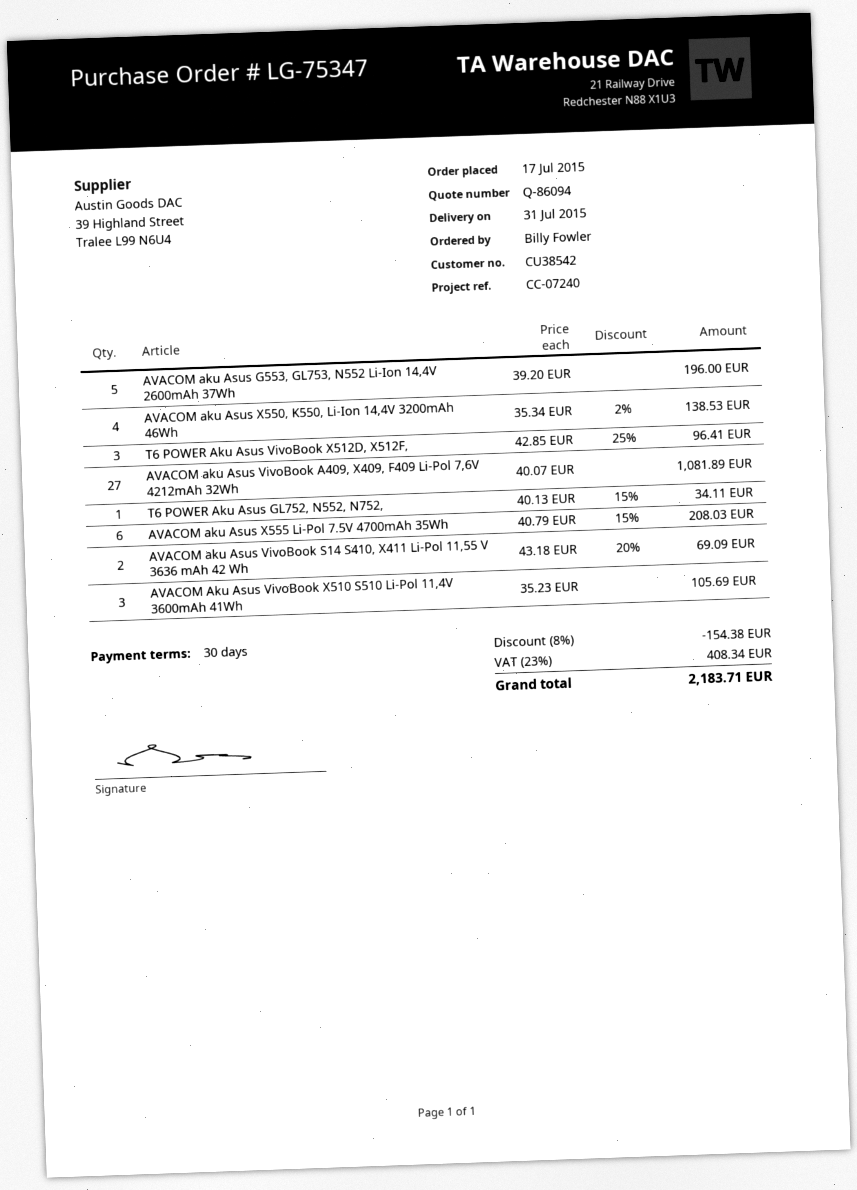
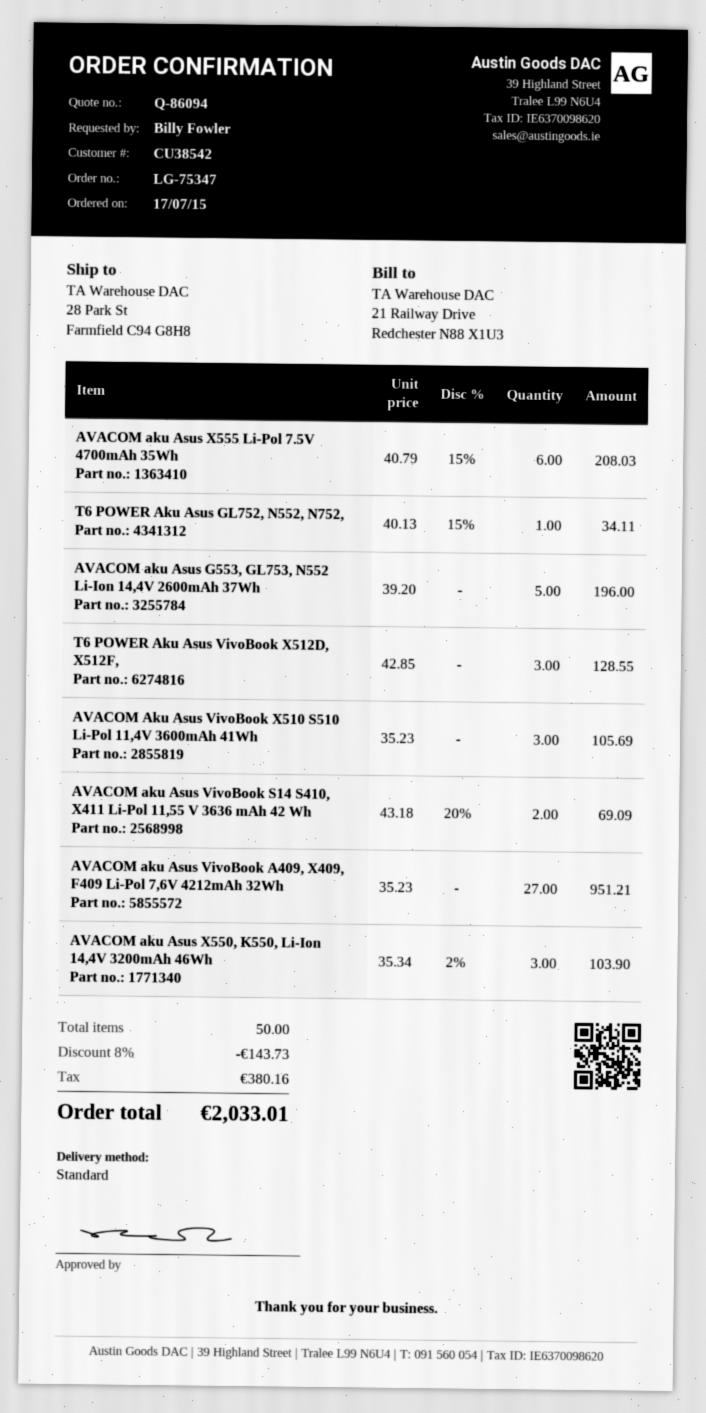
AVACOM aku Asus X550, K550, Li-Ion 14,4V 3200mAh 46Wh: 4 x 35.34 - 2% = 138.53 -> 3 x 35.34 - 2% = 103.90
T6 POWER Aku Asus VivoBook X512D, X512F,: 3 x 42.85 - 25% = 96.41 -> 3 x 42.85 = 128.55
AVACOM aku Asus VivoBook A409, X409, F409 Li-Pol 7,6V 4212mAh 32Wh: 27 x 40.07 = 1081.89 -> 27 x 35.23 = 951.21
discount: 8% = 154.38 -> 8% = 143.73
tax: 408.34 -> 380.16
total: 2183.71 -> 2033.01

